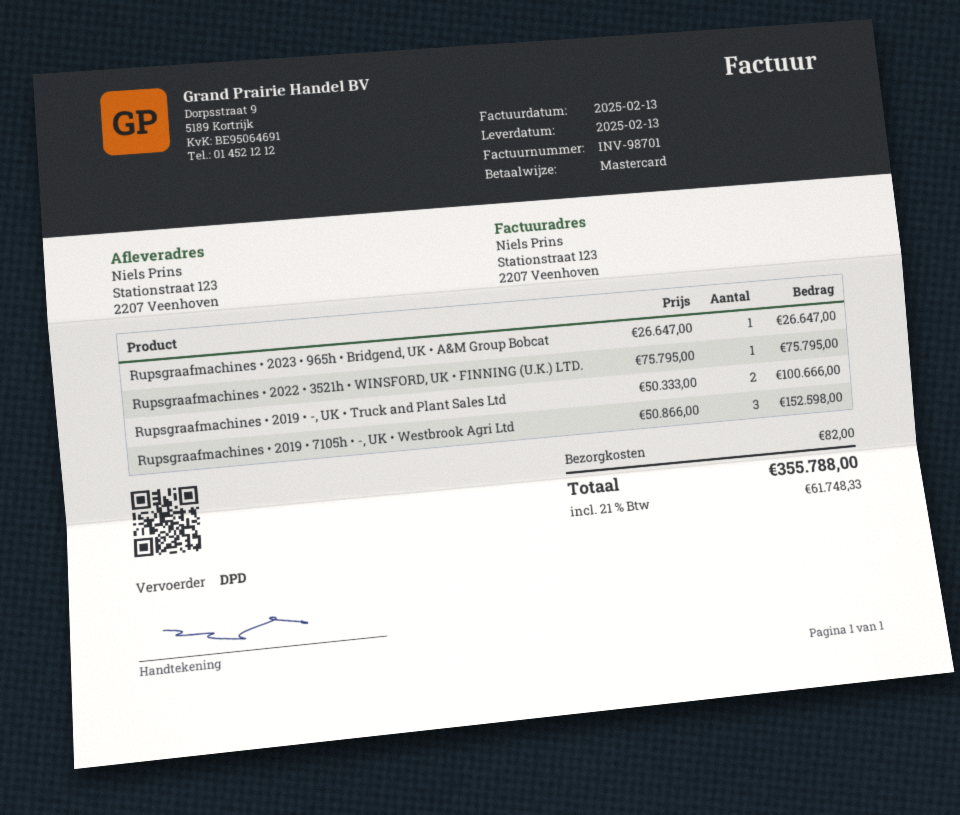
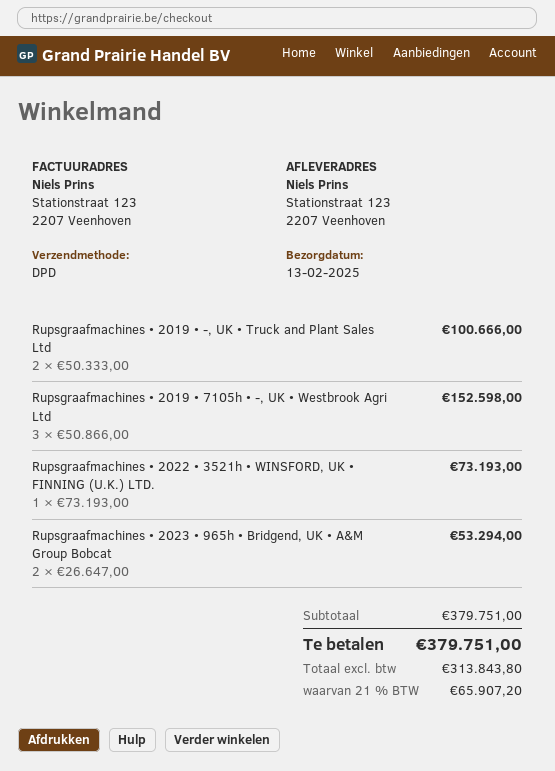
Rupsgraafmachines • 2023 • 965h • Bridgend, UK • A&M Group Bobcat: 1 x 26647.00 = 26647.00 -> 2 x 26647.00 = 53294.00
Rupsgraafmachines • 2022 • 3521h • WINSFORD, UK • FINNING (U.K.) LTD.: 1 x 75795.00 = 75795.00 -> 1 x 73193.00 = 73193.00
shipping: 82.00 -> none
tax: 21% = 61748.33 -> 21% = 65907.20
total: 355788.00 -> 379751.00

